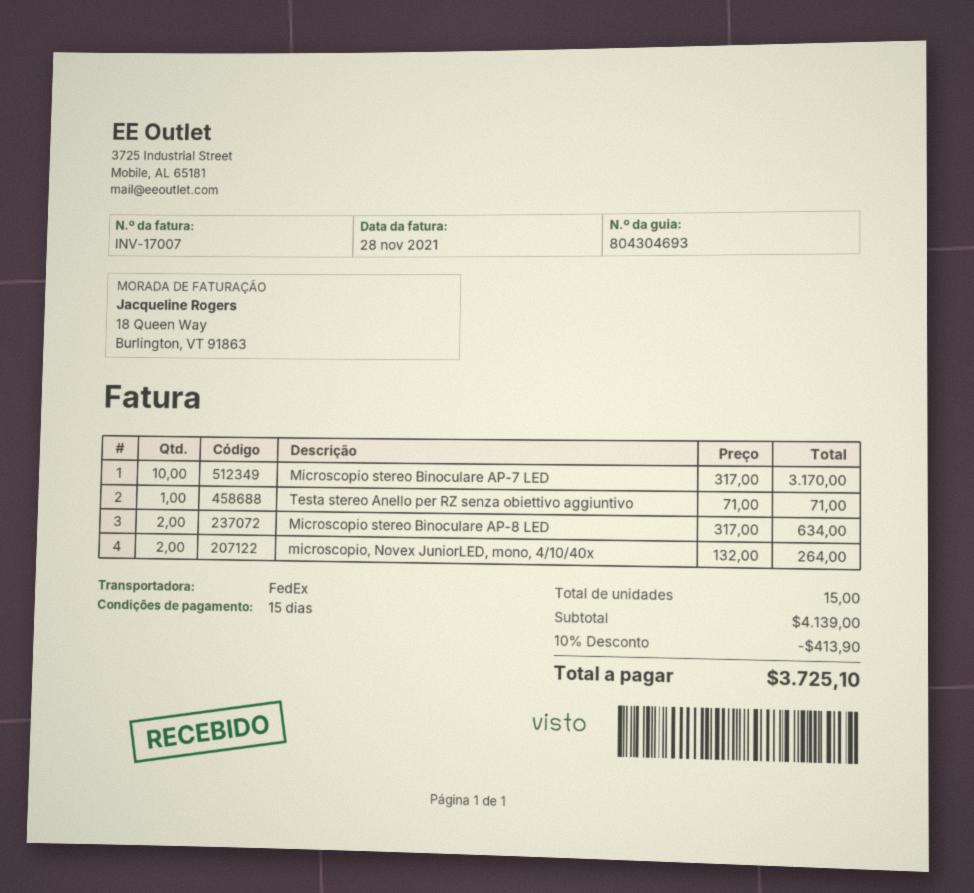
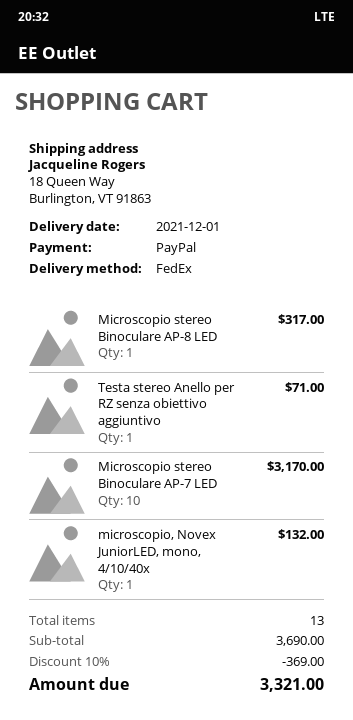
Microscopio stereo Binoculare AP-8 LED: 2 for 634.00 -> 1 for 317.00
microscopio, Novex JuniorLED, mono, 4/10/40x: 2 for 264.00 -> 1 for 132.00
total quantity: 15 -> 13
subtotal: 4139.00 -> 3690.00
discount: 10% = 413.90 -> 10% = 369.00
total: 3725.10 -> 3321.00

